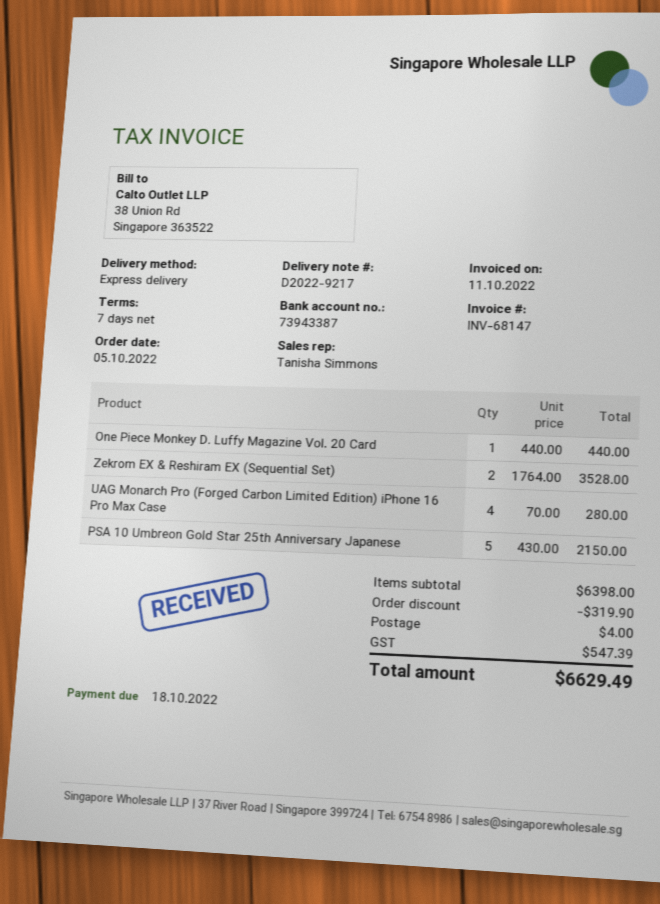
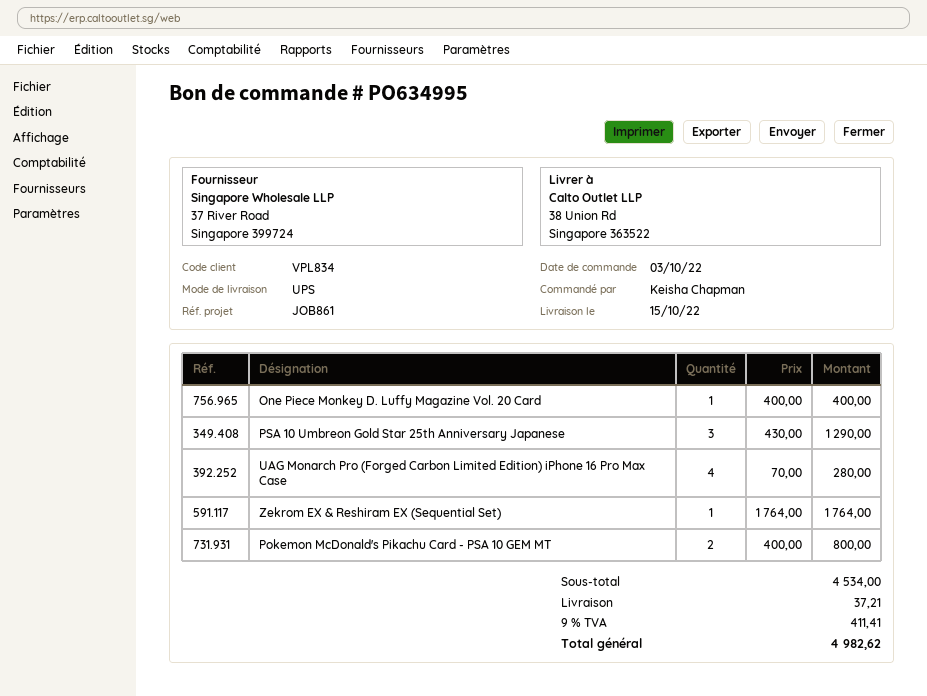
order date: 2022-10-05 -> 2022-10-03
shipping method: express -> UPS
One Piece Monkey D. Luffy Magazine Vol. 20 Card: 1 x 440.00 = 440.00 -> 1 x 400.00 = 400.00
Zekrom EX & Reshiram EX (Sequential Set): 2 x 1764.00 = 3528.00 -> 1 x 1764.00 = 1764.00
PSA 10 Umbreon Gold Star 25th Anniversary Japanese: 5 x 430.00 = 2150.00 -> 3 x 430.00 = 1290.00
Pokemon McDonald's Pikachu Card - PSA 10 GEM MT: none -> 2 x 400.00 = 800.00
subtotal: 6398.00 -> 4534.00
discount: 319.90 -> none
shipping: 4.00 -> 37.21
tax: 547.39 -> 411.41
total: 6629.49 -> 4982.62

